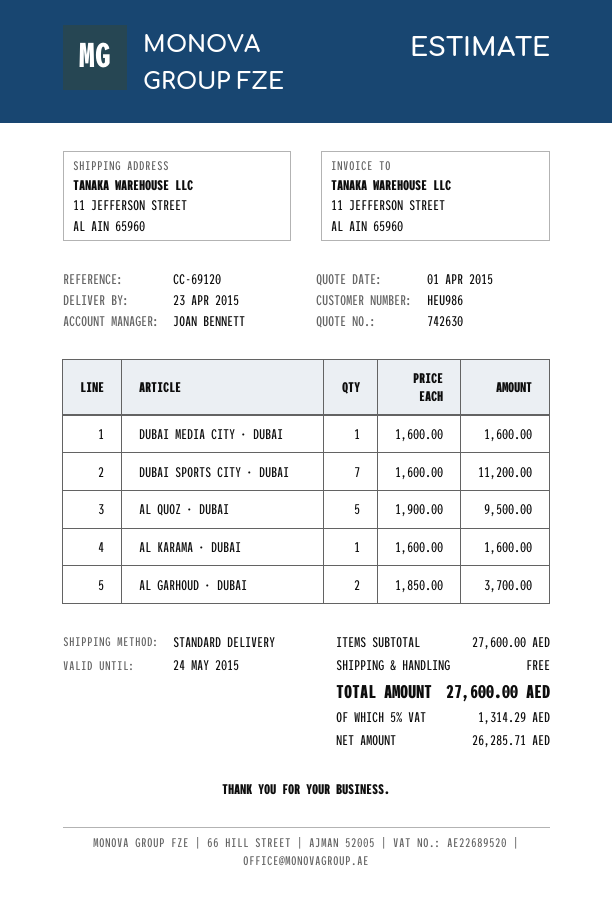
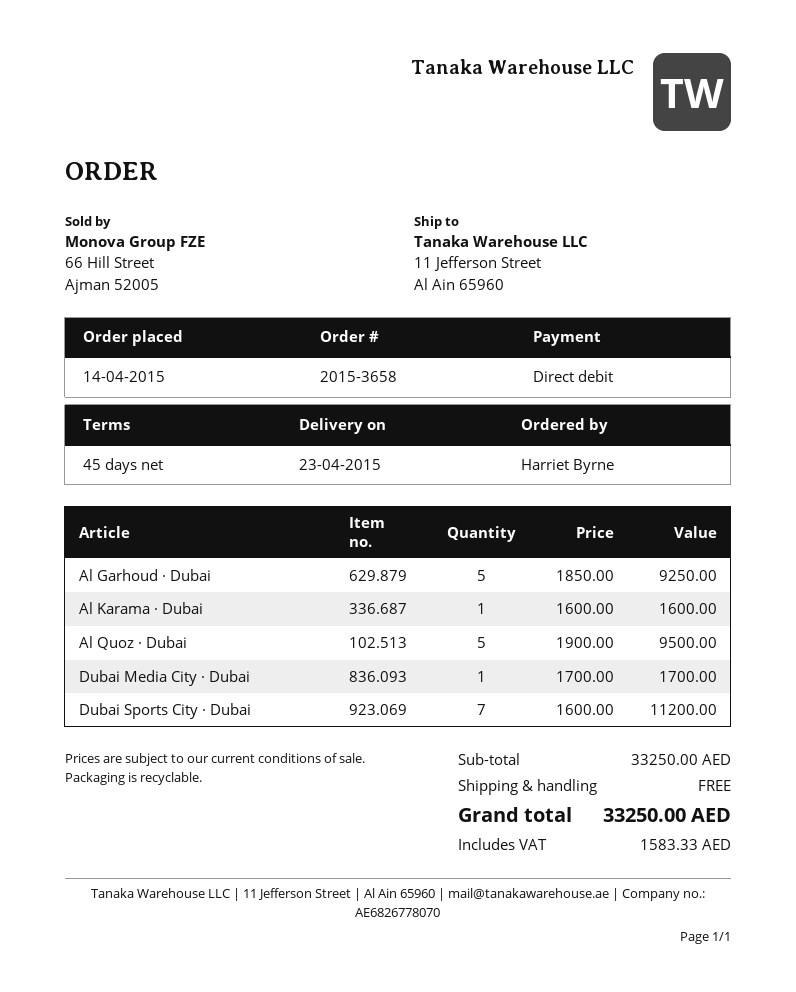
DUBAI MEDIA CITY · DUBAI: 1 x 1600.00 = 1600.00 -> 1 x 1700.00 = 1700.00
AL GARHOUD · DUBAI: 2 x 1850.00 = 3700.00 -> 5 x 1850.00 = 9250.00
subtotal: 27600.00 -> 33250.00
tax: 1314.29 -> 1583.33
total: 27600.00 -> 33250.00

